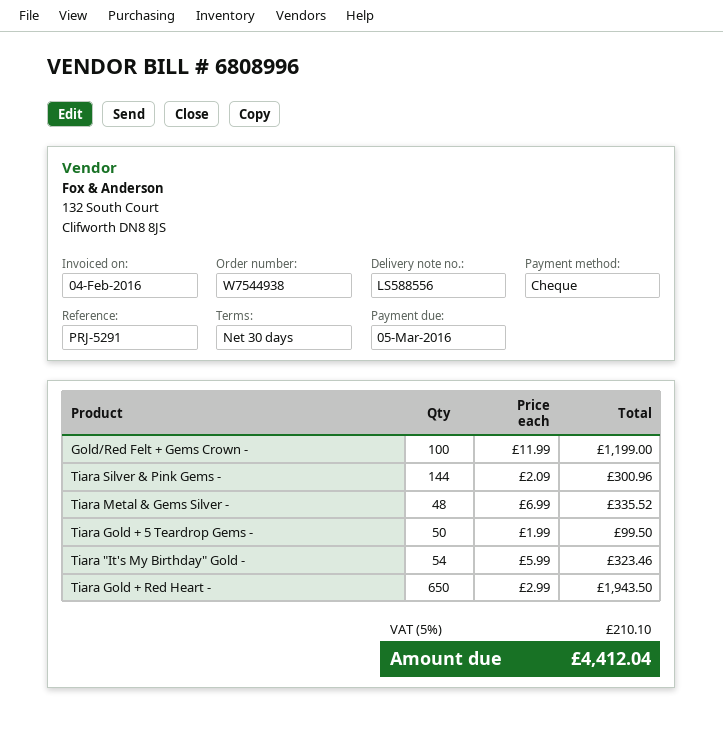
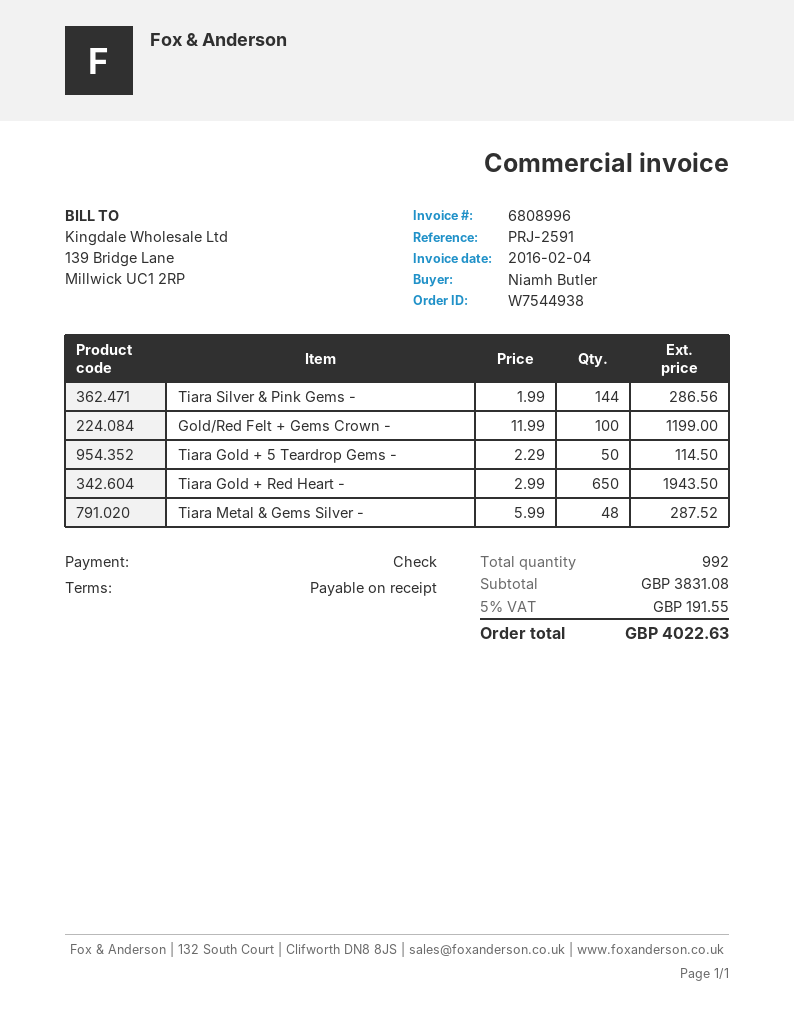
payment terms: 30 days -> on receipt
reference: PRJ-5291 -> PRJ-2591
Tiara Silver & Pink Gems -: 144 x 2.09 = 300.96 -> 144 x 1.99 = 286.56
Tiara Metal & Gems Silver -: 48 x 6.99 = 335.52 -> 48 x 5.99 = 287.52
Tiara Gold + 5 Teardrop Gems -: 50 x 1.99 = 99.50 -> 50 x 2.29 = 114.50
Tiara "It's My Birthday" Gold -: 54 x 5.99 = 323.46 -> none
tax: 5% = 210.10 -> 5% = 191.55
total: 4412.04 -> 4022.63

